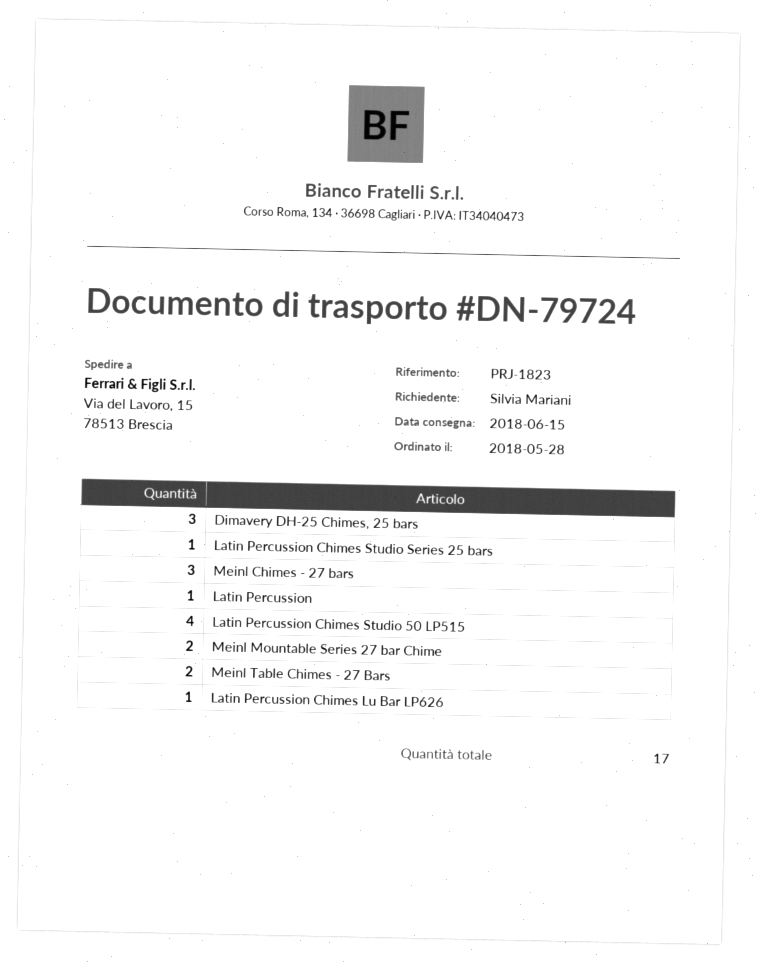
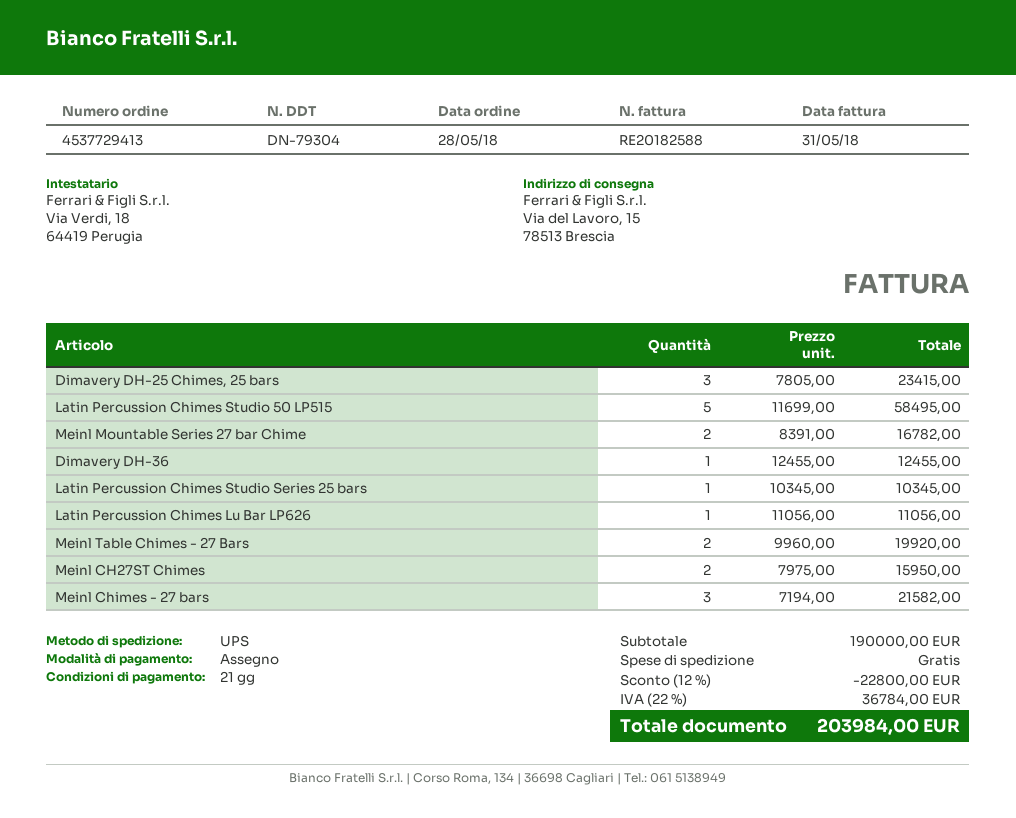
delivery note number: DN-79724 -> DN-79304
Latin Percussion: 1 -> none
Latin Percussion Chimes Studio 50 LP515: 4 -> 5
Dimavery DH-36: none -> 1
Meinl CH27ST Chimes: none -> 2

